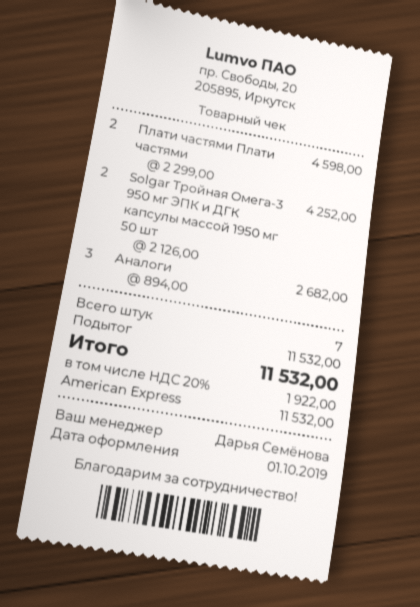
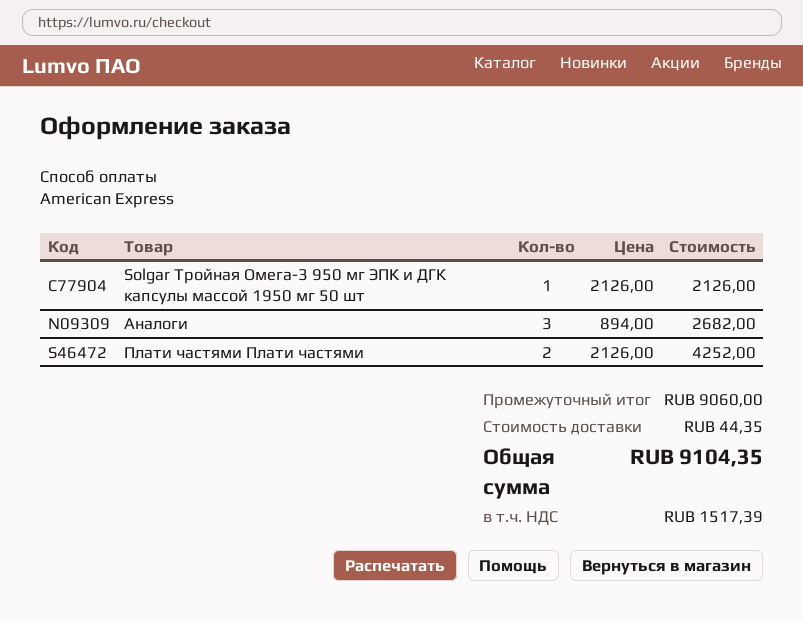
Плати частями Плати частями: 2 x 2299.00 = 4598.00 -> 2 x 2126.00 = 4252.00
Solgar Тройная Омега-3 950 мг ЭПК и ДГК капсулы массой 1950 мг 50 шт: 2 x 2126.00 = 4252.00 -> 1 x 2126.00 = 2126.00
subtotal: 11532.00 -> 9060.00
shipping: none -> 44.35
tax: 1922.00 -> 1517.39
total: 11532.00 -> 9104.35

